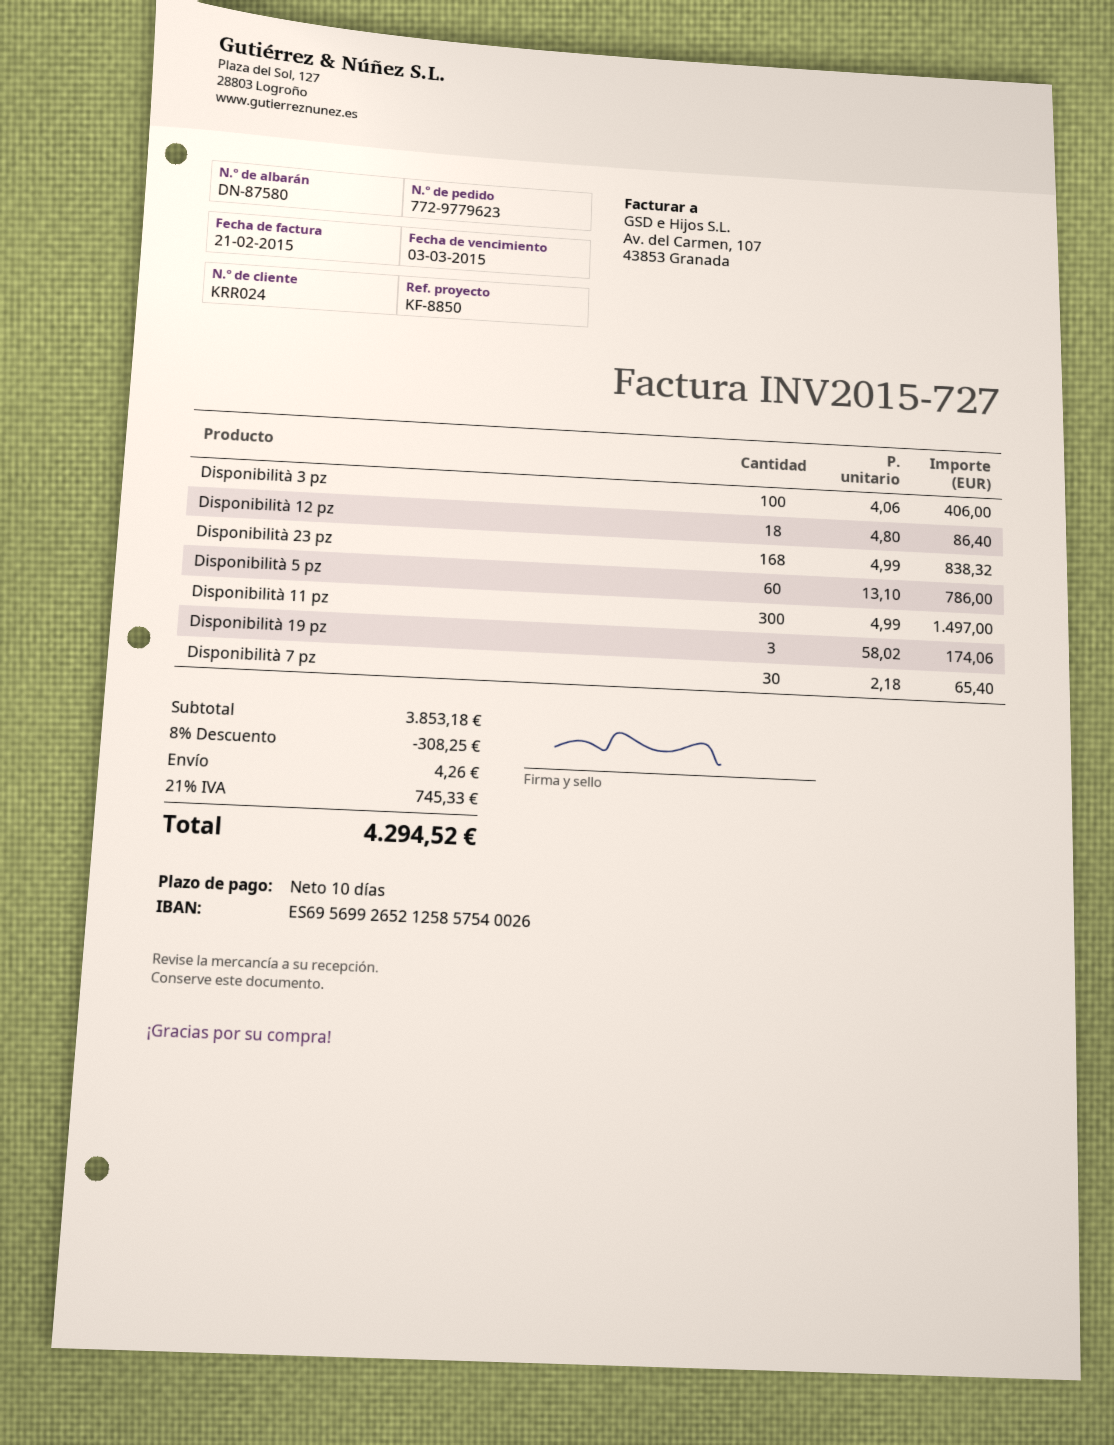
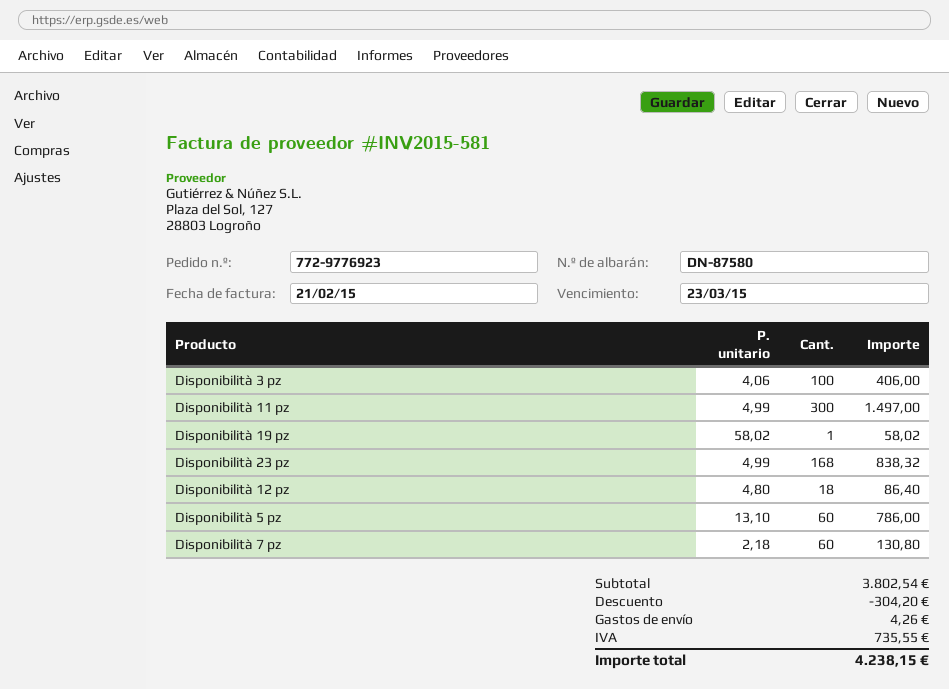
order number: 772-9779623 -> 772-9776923
invoice number: INV2015-727 -> INV2015-581
due date: 2015-03-03 -> 2015-03-23
Disponibilità 19 pz: 3 x 58.02 = 174.06 -> 1 x 58.02 = 58.02
Disponibilità 7 pz: 30 x 2.18 = 65.40 -> 60 x 2.18 = 130.80
subtotal: 3853.18 -> 3802.54
discount: 308.25 -> 304.20
tax: 745.33 -> 735.55
total: 4294.52 -> 4238.15

